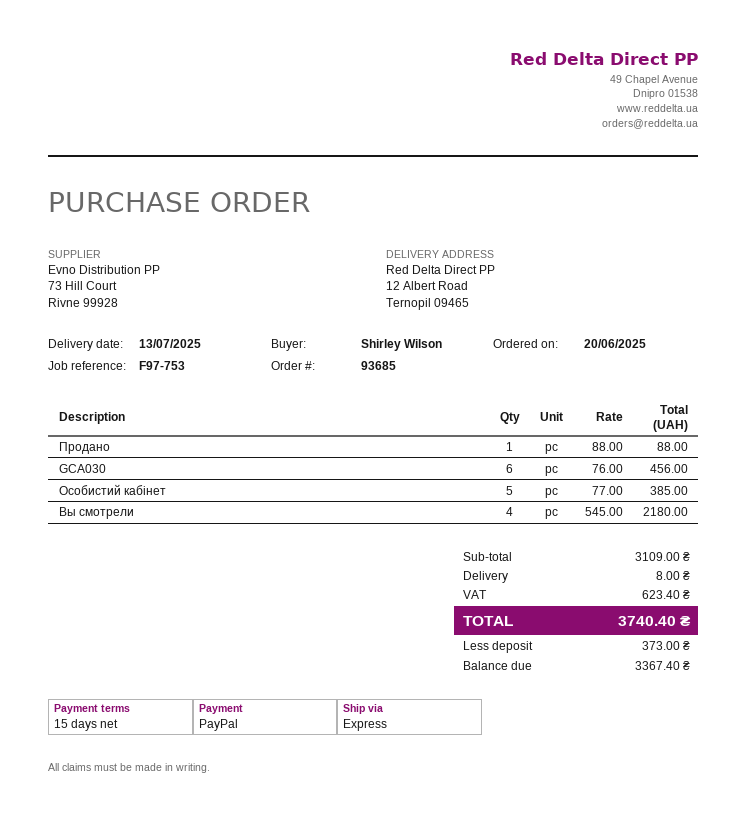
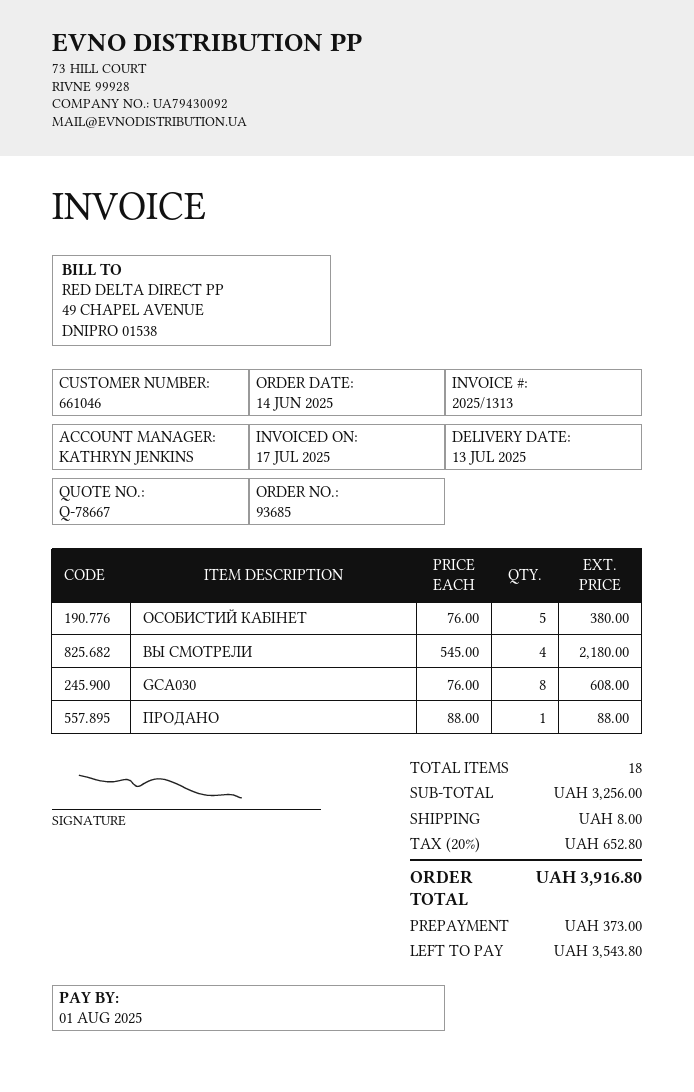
order date: 2025-06-20 -> 2025-06-14
GCA030: 6 x 76.00 = 456.00 -> 8 x 76.00 = 608.00
Особистий кабінет: 5 x 77.00 = 385.00 -> 5 x 76.00 = 380.00
subtotal: 3109.00 -> 3256.00
tax: 623.40 -> 652.80
total: 3740.40 -> 3916.80
balance: 3367.40 -> 3543.80

